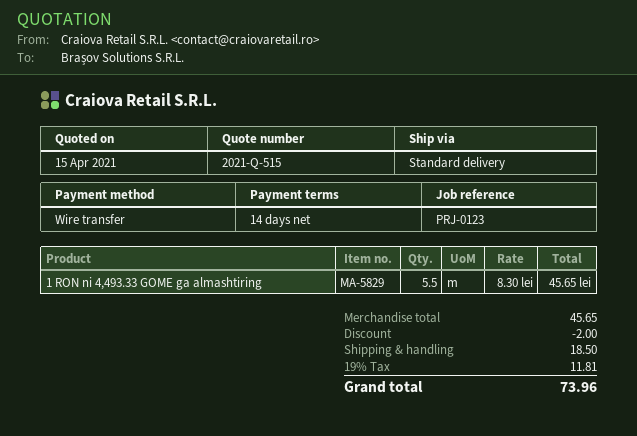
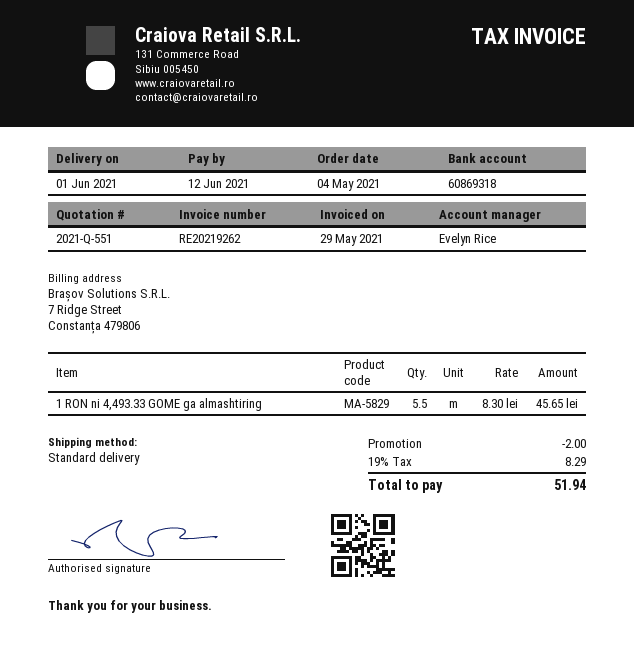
quote number: 2021-Q-515 -> 2021-Q-551
shipping: 18.50 -> none
tax: 19% = 11.81 -> 19% = 8.29
total: 73.96 -> 51.94

